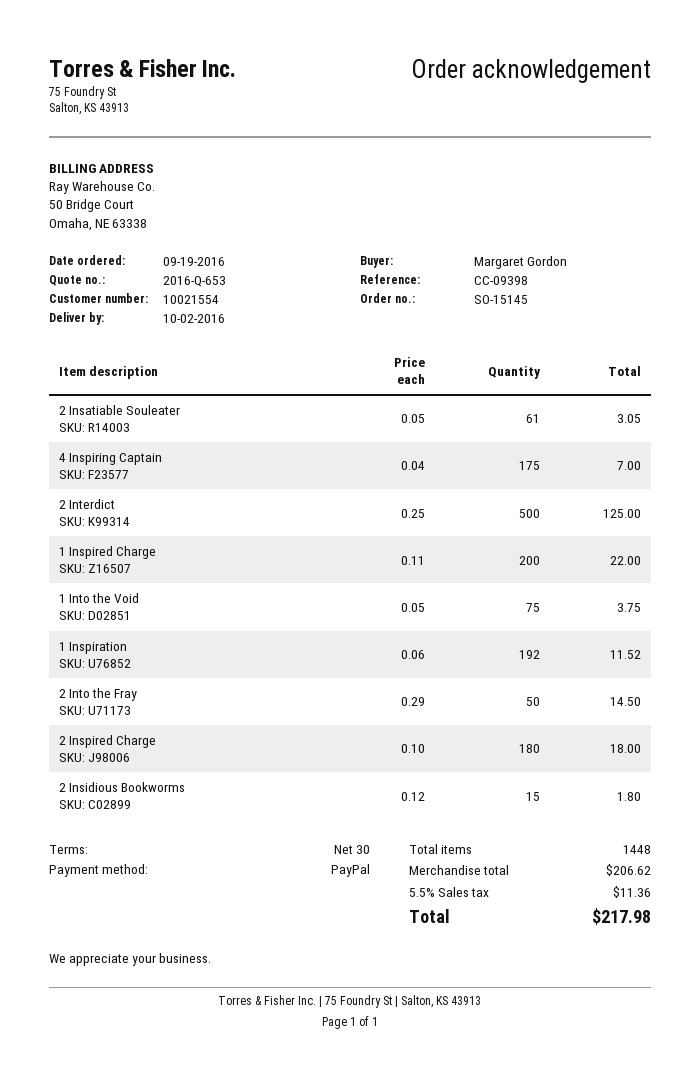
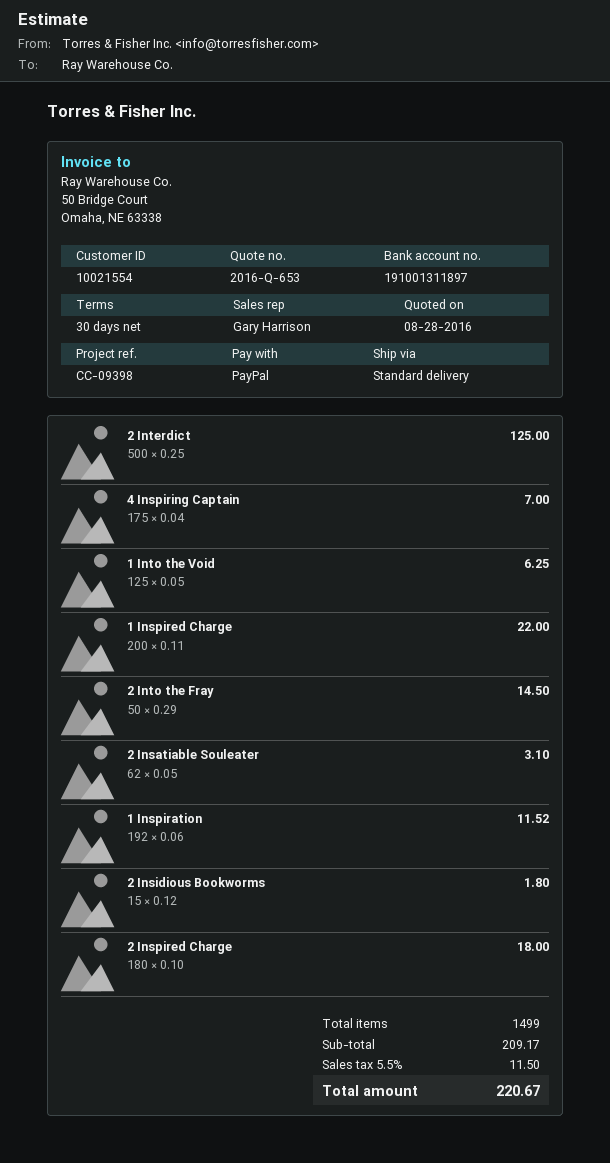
2 Insatiable Souleater: 61 x 0.05 = 3.05 -> 62 x 0.05 = 3.10
1 Into the Void: 75 x 0.05 = 3.75 -> 125 x 0.05 = 6.25
total quantity: 1448 -> 1499
subtotal: 206.62 -> 209.17
tax: 5.5% = 11.36 -> 5.5% = 11.50
total: 217.98 -> 220.67

